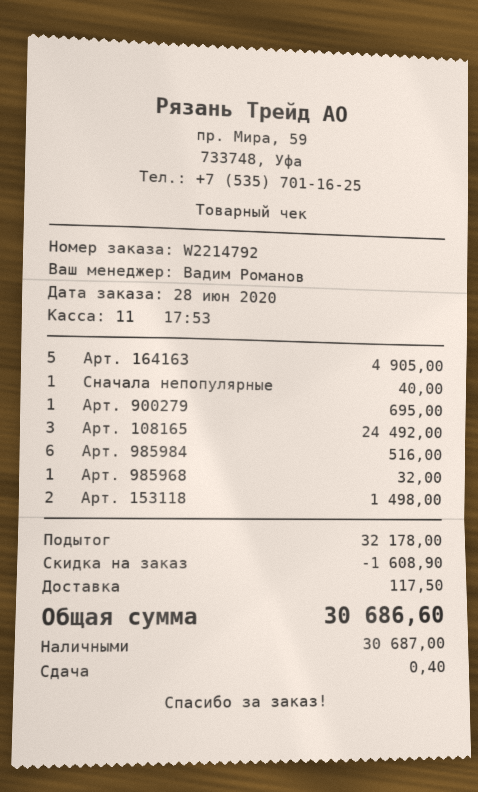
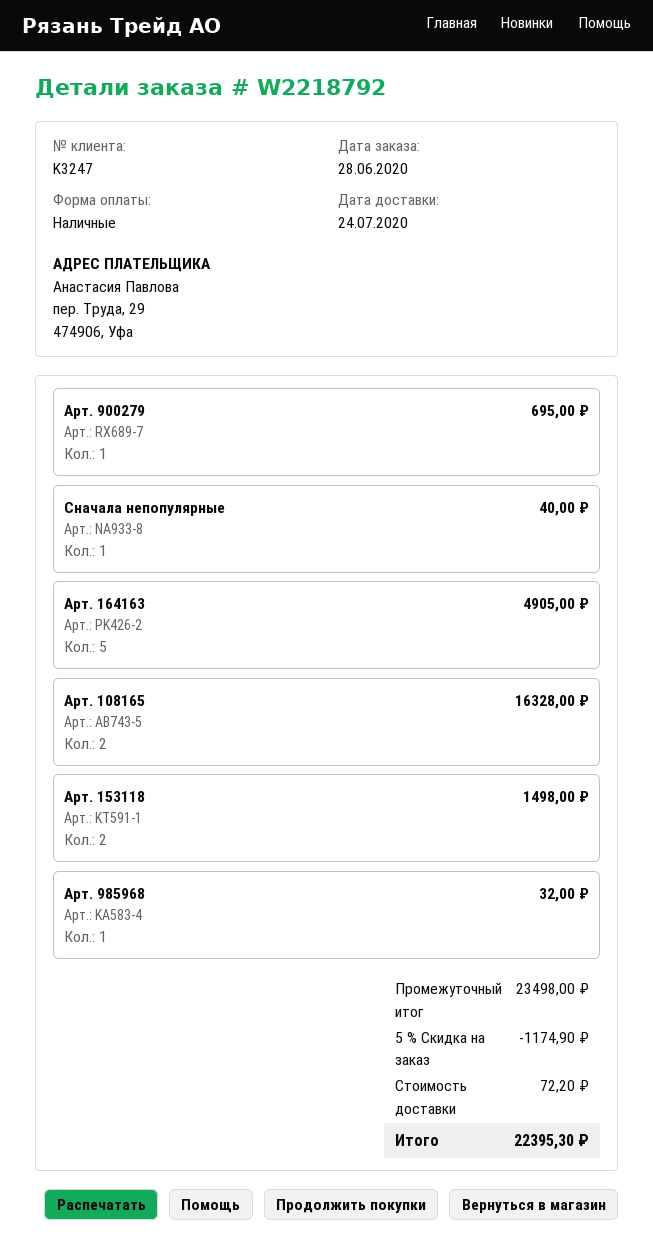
order number: W2214792 -> W2218792
Арт. 108165: 3 for 24492.00 -> 2 for 16328.00
Арт. 985984: 6 for 516.00 -> none
subtotal: 32178.00 -> 23498.00
discount: 1608.90 -> 1174.90
shipping: 117.50 -> 72.20
total: 30686.60 -> 22395.30

